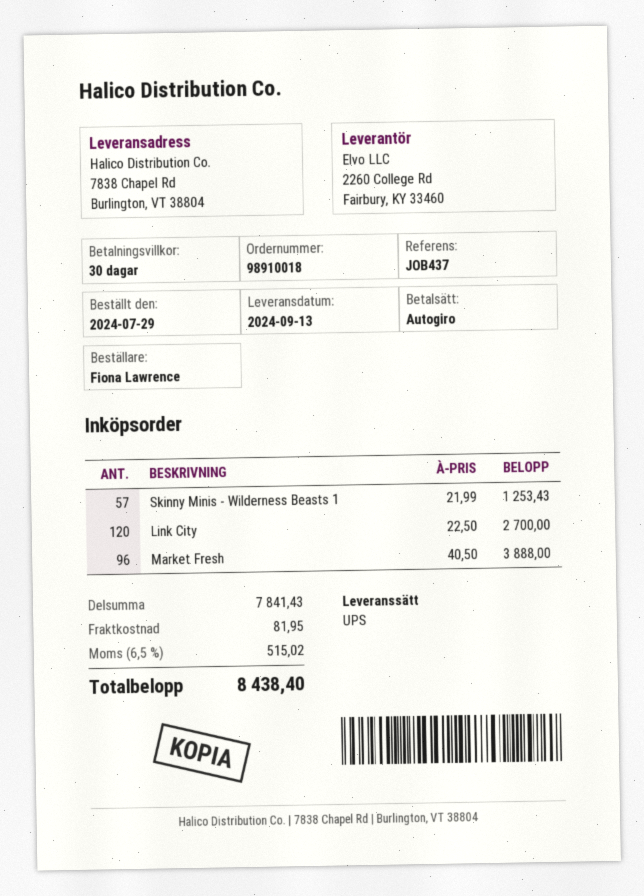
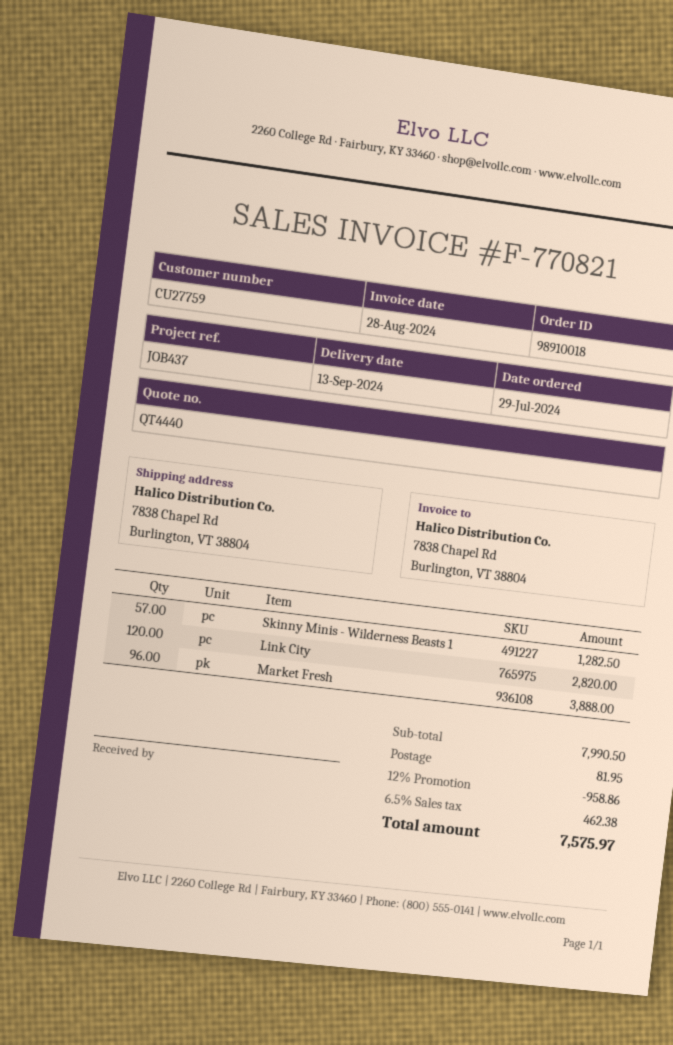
Skinny Minis - Wilderness Beasts 1: 57 for 1253.43 -> 57 for 1282.50
Link City: 120 for 2700.00 -> 120 for 2820.00
subtotal: 7841.43 -> 7990.50
discount: none -> 12% = 958.86
tax: 6.5% = 515.02 -> 6.5% = 462.38
total: 8438.40 -> 7575.97

